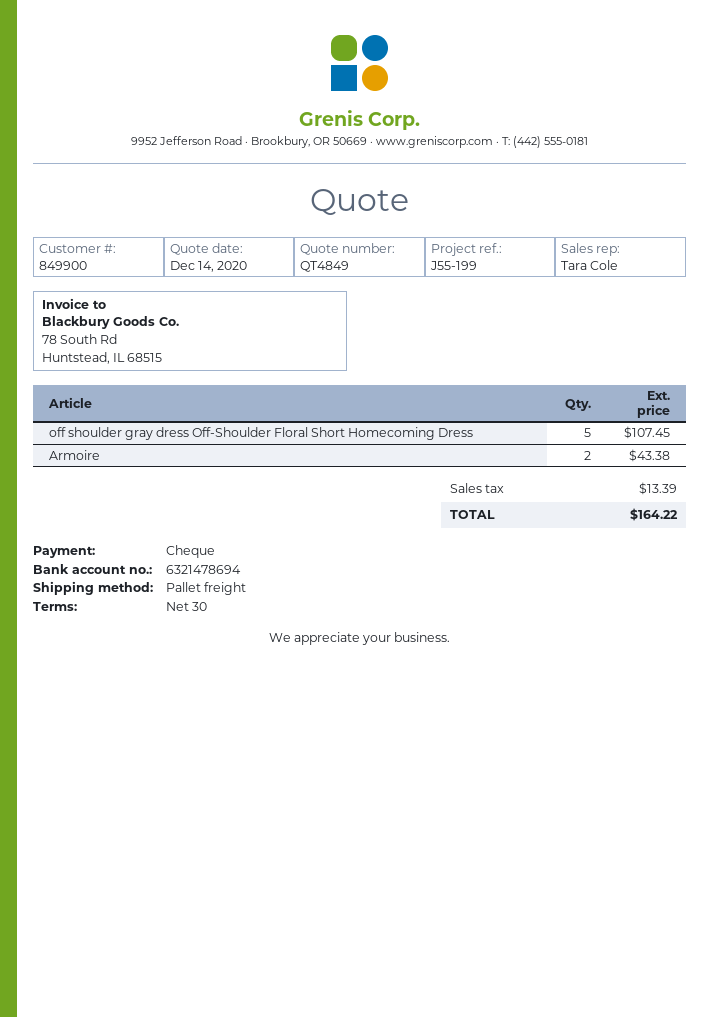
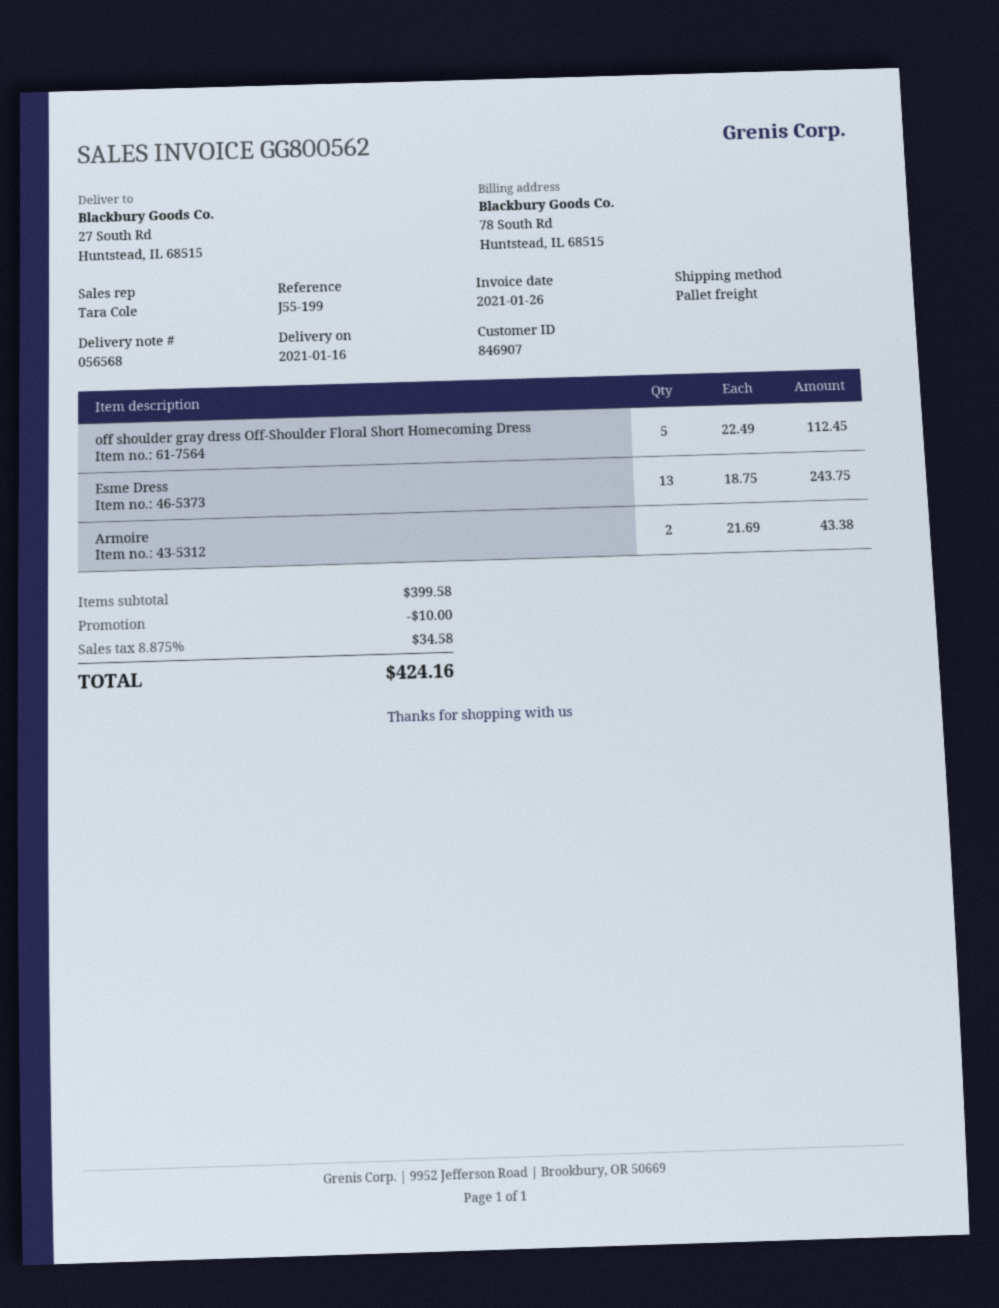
customer number: 849900 -> 846907
off shoulder gray dress Off-Shoulder Floral Short Homecoming Dress: 5 for 107.45 -> 5 for 112.45
Esme Dress: none -> 13 for 243.75
discount: none -> 10.00
tax: 13.39 -> 34.58
total: 164.22 -> 424.16

